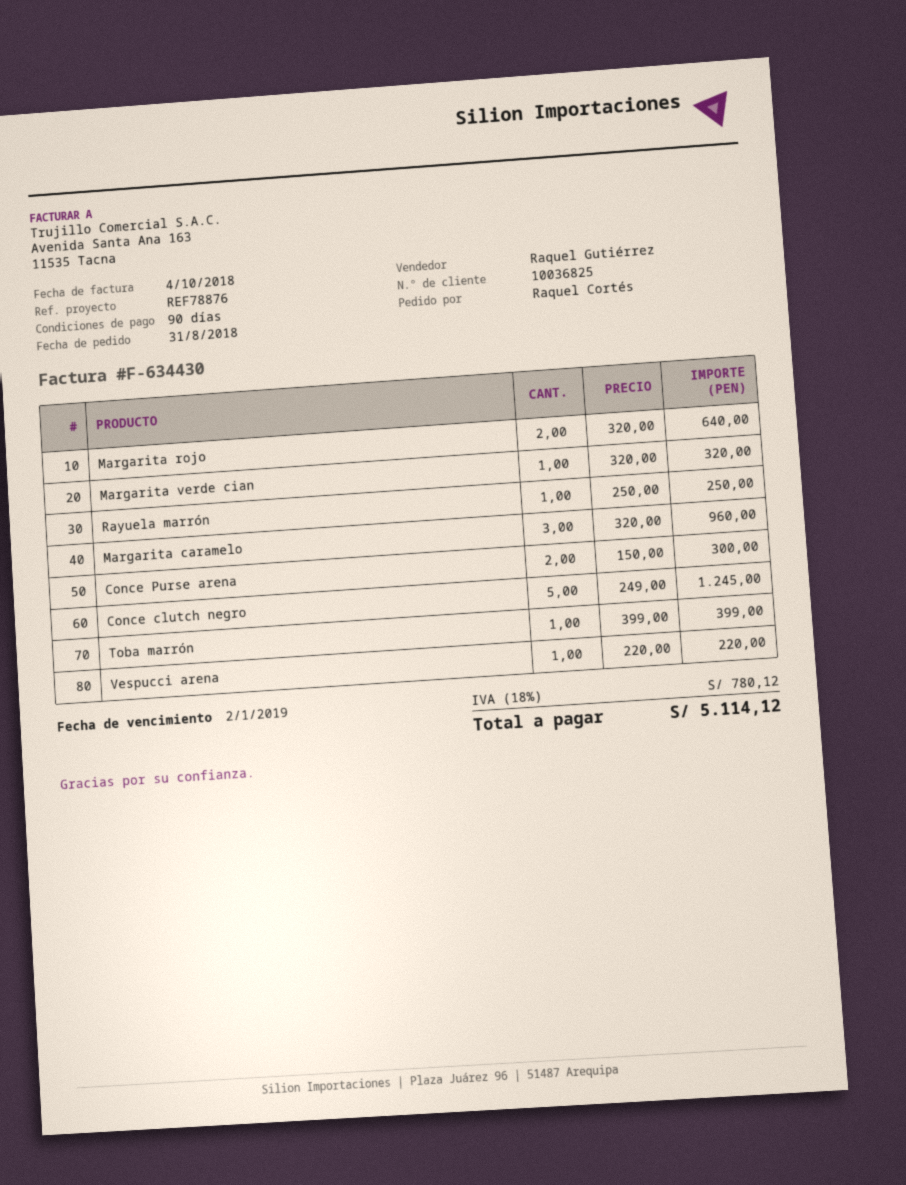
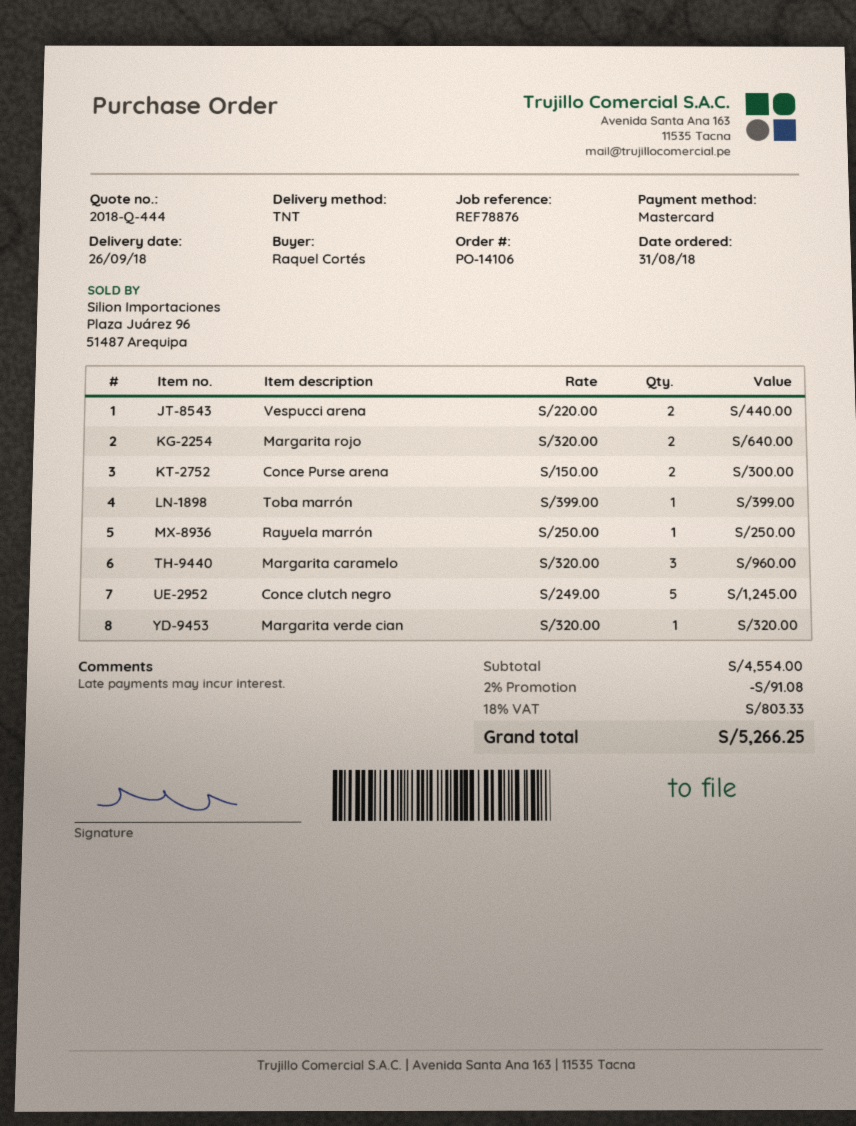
Vespucci arena: 1 x 220.00 = 220.00 -> 2 x 220.00 = 440.00
discount: none -> 2% = 91.08
tax: 18% = 780.12 -> 18% = 803.33
total: 5114.12 -> 5266.25

